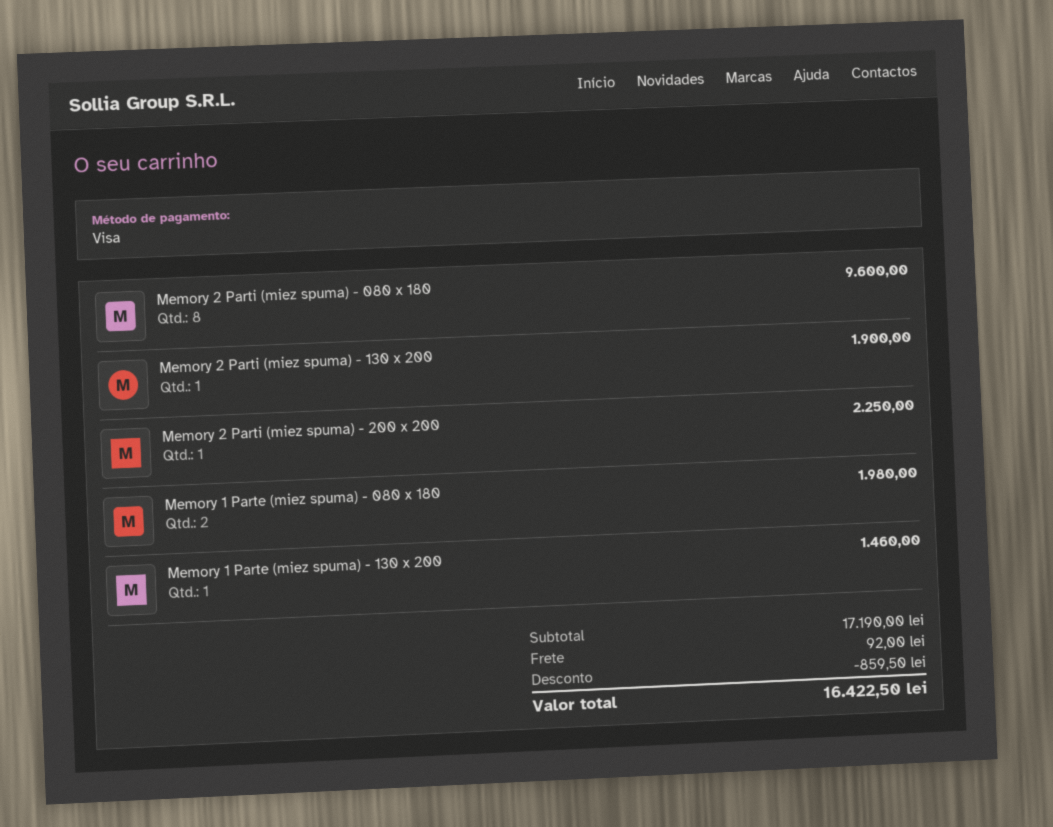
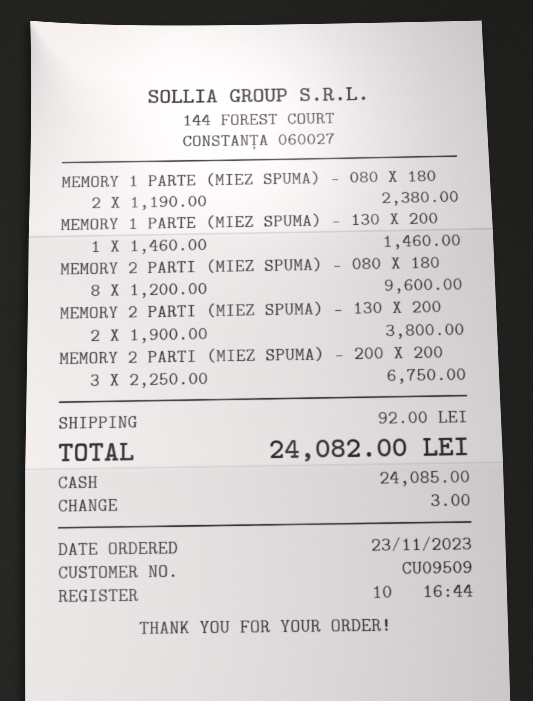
payment method: Visa -> cash
Memory 2 Parti (miez spuma) - 130 x 200: 1 for 1900.00 -> 2 for 3800.00
Memory 2 Parti (miez spuma) - 200 x 200: 1 for 2250.00 -> 3 for 6750.00
Memory 1 Parte (miez spuma) - 080 x 180: 2 for 1980.00 -> 2 for 2380.00
discount: 859.50 -> none
total: 16422.50 -> 24082.00

